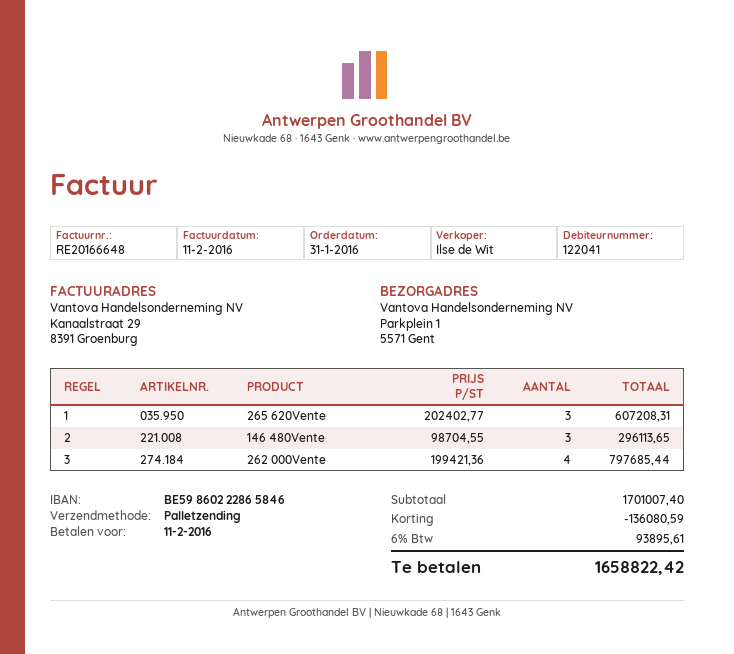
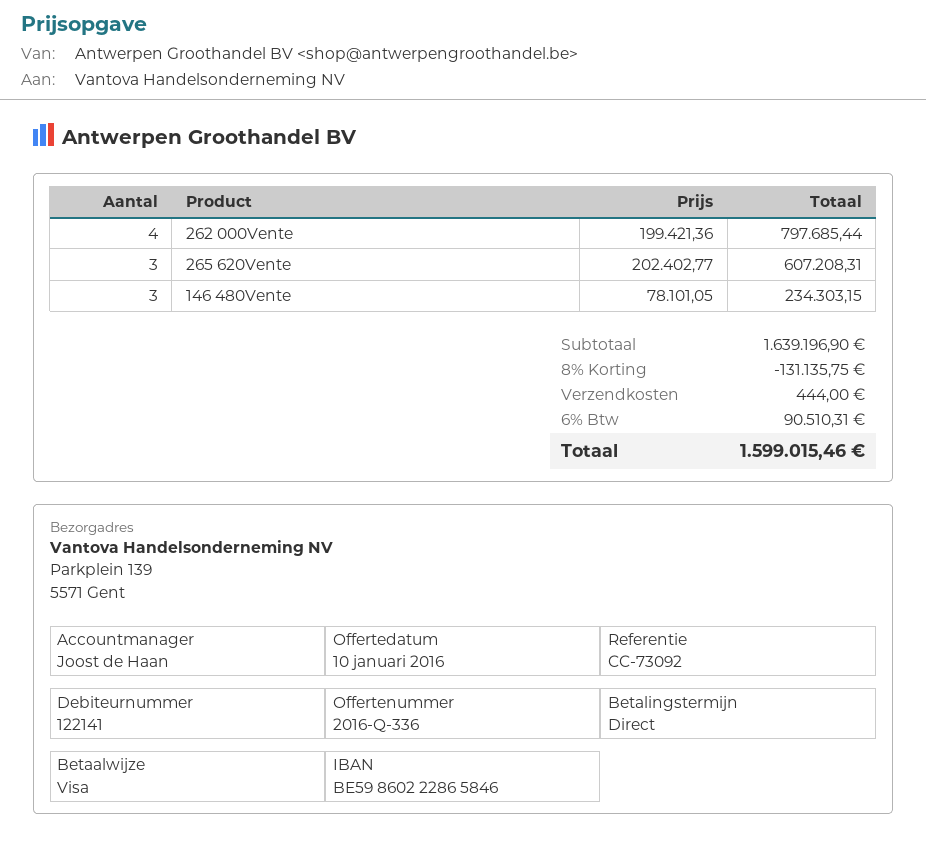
customer number: 122041 -> 122141
sales rep: Ilse de Wit -> Joost de Haan
ship to: Parkplein 1, 5571 Gent -> Parkplein 139, 5571 Gent
146 480Vente: 3 x 98704.55 = 296113.65 -> 3 x 78101.05 = 234303.15
subtotal: 1701007.40 -> 1639196.90
discount: 136080.59 -> 131135.75
shipping: none -> 444.00
tax: 6% = 93895.61 -> 6% = 90510.31
total: 1658822.42 -> 1599015.46

